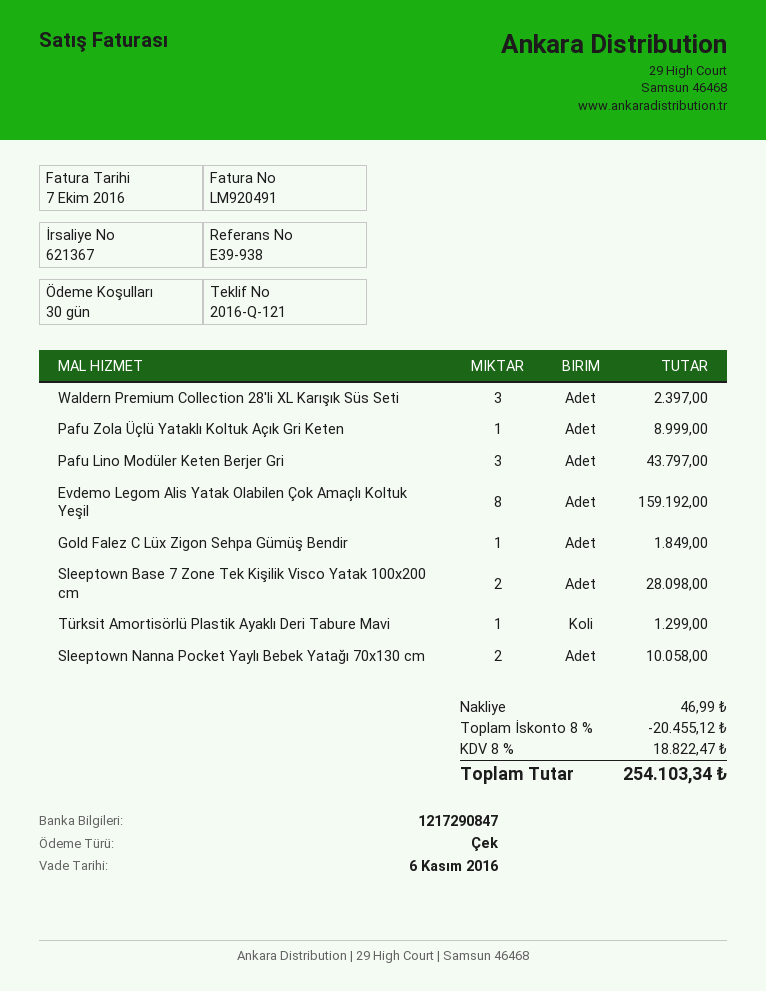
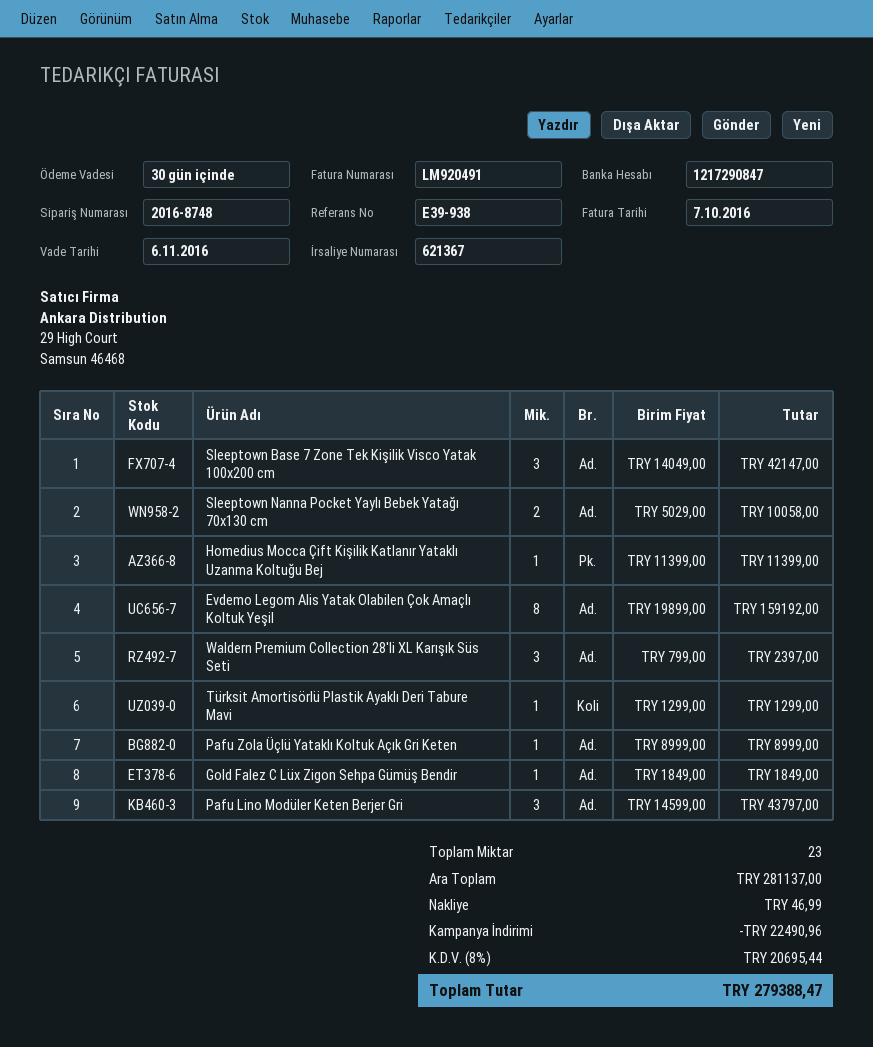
Sleeptown Base 7 Zone Tek Kişilik Visco Yatak 100x200 cm: 2 for 28098.00 -> 3 for 42147.00
Homedius Mocca Çift Kişilik Katlanır Yataklı Uzanma Koltuğu Bej: none -> 1 for 11399.00
discount: 20455.12 -> 22490.96
tax: 8% = 18822.47 -> 8% = 20695.44
total: 254103.34 -> 279388.47

